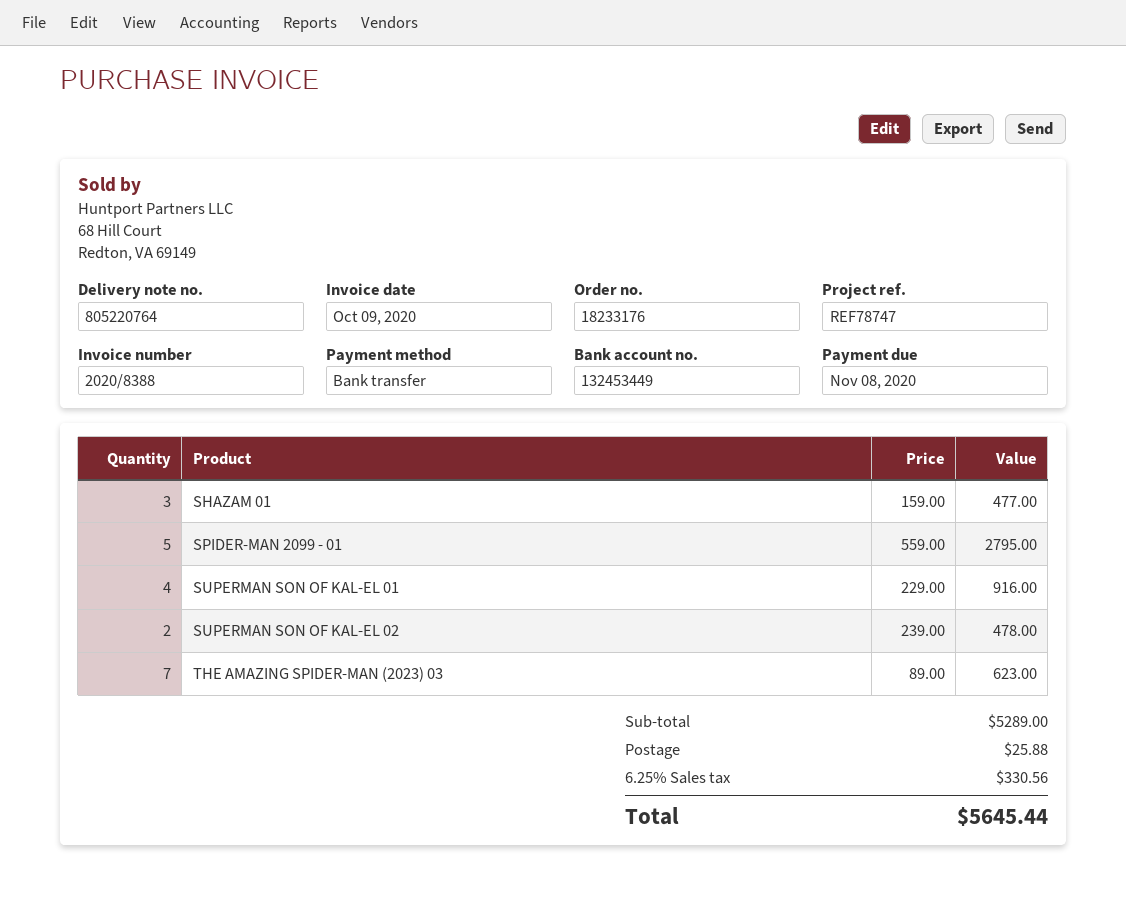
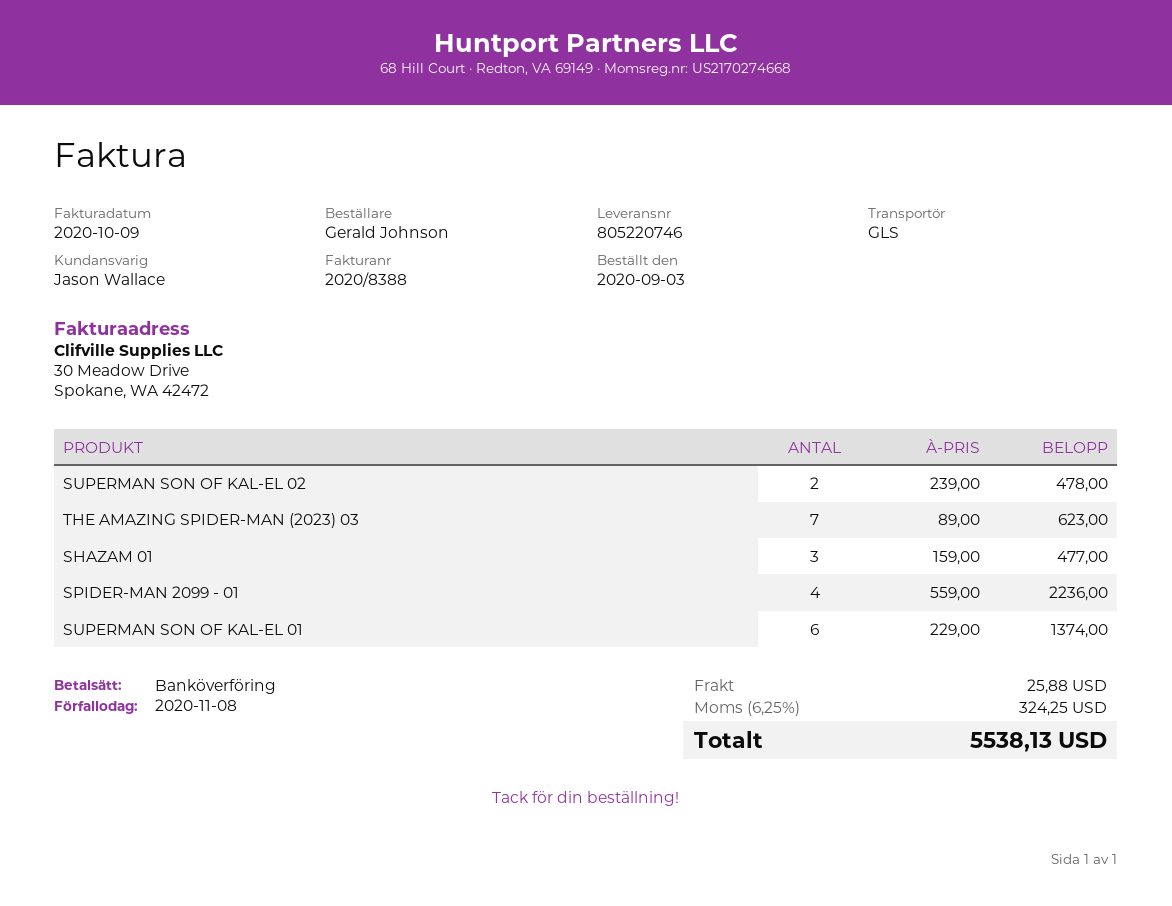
delivery note number: 805220764 -> 805220746
SPIDER-MAN 2099 - 01: 5 x 559.00 = 2795.00 -> 4 x 559.00 = 2236.00
SUPERMAN SON OF KAL-EL 01: 4 x 229.00 = 916.00 -> 6 x 229.00 = 1374.00
tax: 6.25% = 330.56 -> 6.25% = 324.25
total: 5645.44 -> 5538.13

